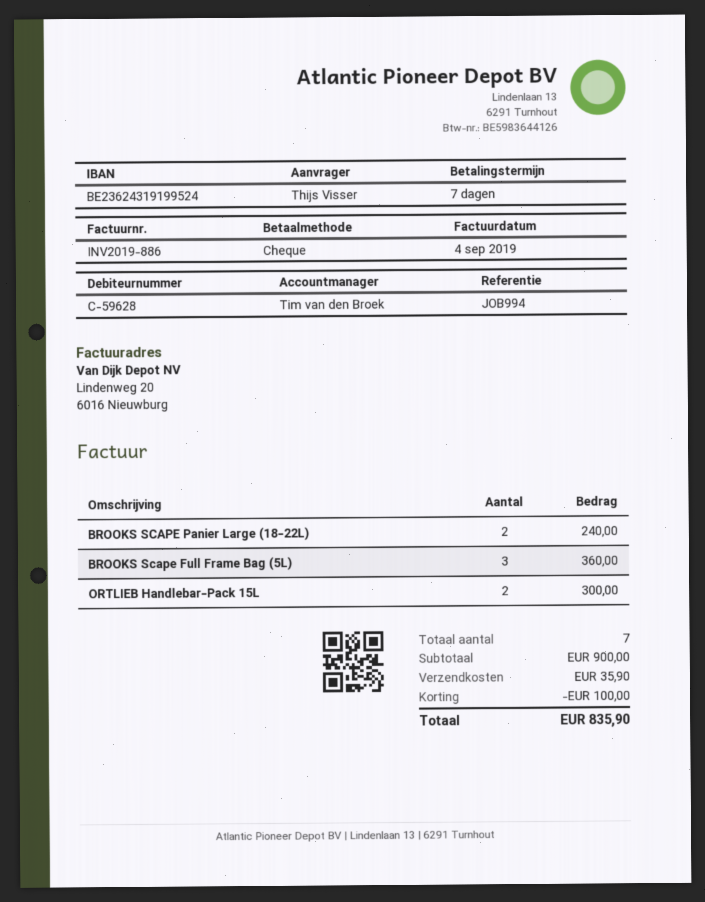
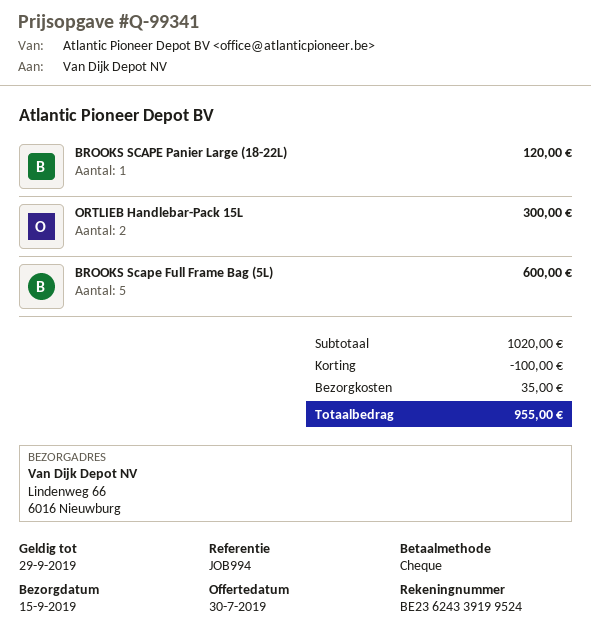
bank account: BE23624319199524 -> BE23624339199524
BROOKS SCAPE Panier Large (18-22L): 2 for 240.00 -> 1 for 120.00
BROOKS Scape Full Frame Bag (5L): 3 for 360.00 -> 5 for 600.00
subtotal: 900.00 -> 1020.00
shipping: 35.90 -> 35.00
total: 835.90 -> 955.00

